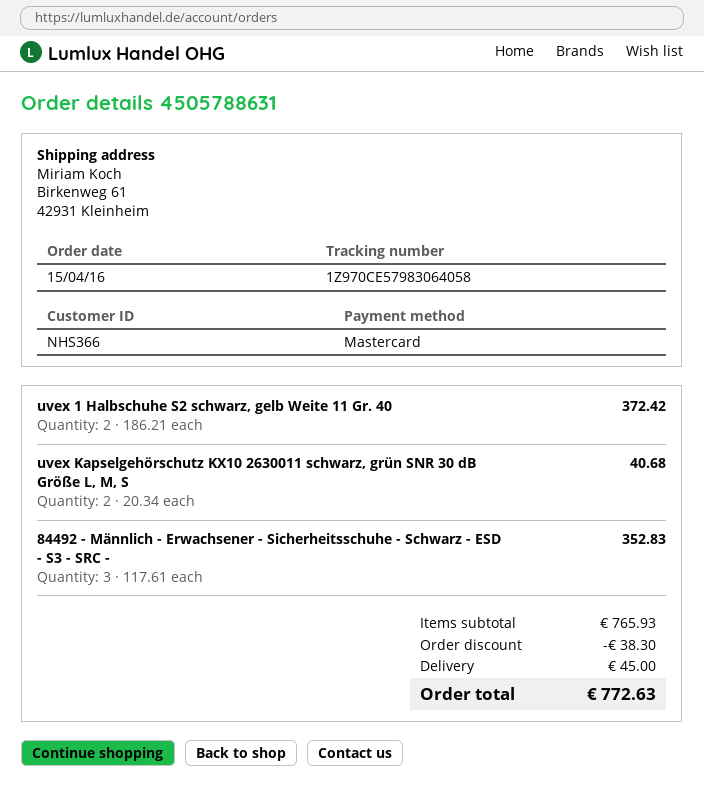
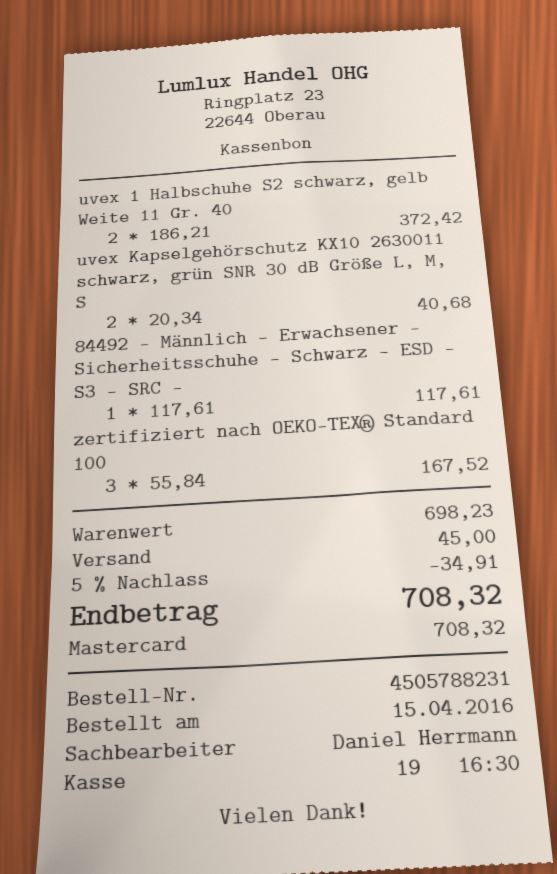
order number: 4505788631 -> 4505788231
84492 - Männlich - Erwachsener - Sicherheitsschuhe - Schwarz - ESD - S3 - SRC -: 3 x 117.61 = 352.83 -> 1 x 117.61 = 117.61
zertifiziert nach OEKO-TEX® Standard 100: none -> 3 x 55.84 = 167.52
subtotal: 765.93 -> 698.23
discount: 38.30 -> 34.91
total: 772.63 -> 708.32

